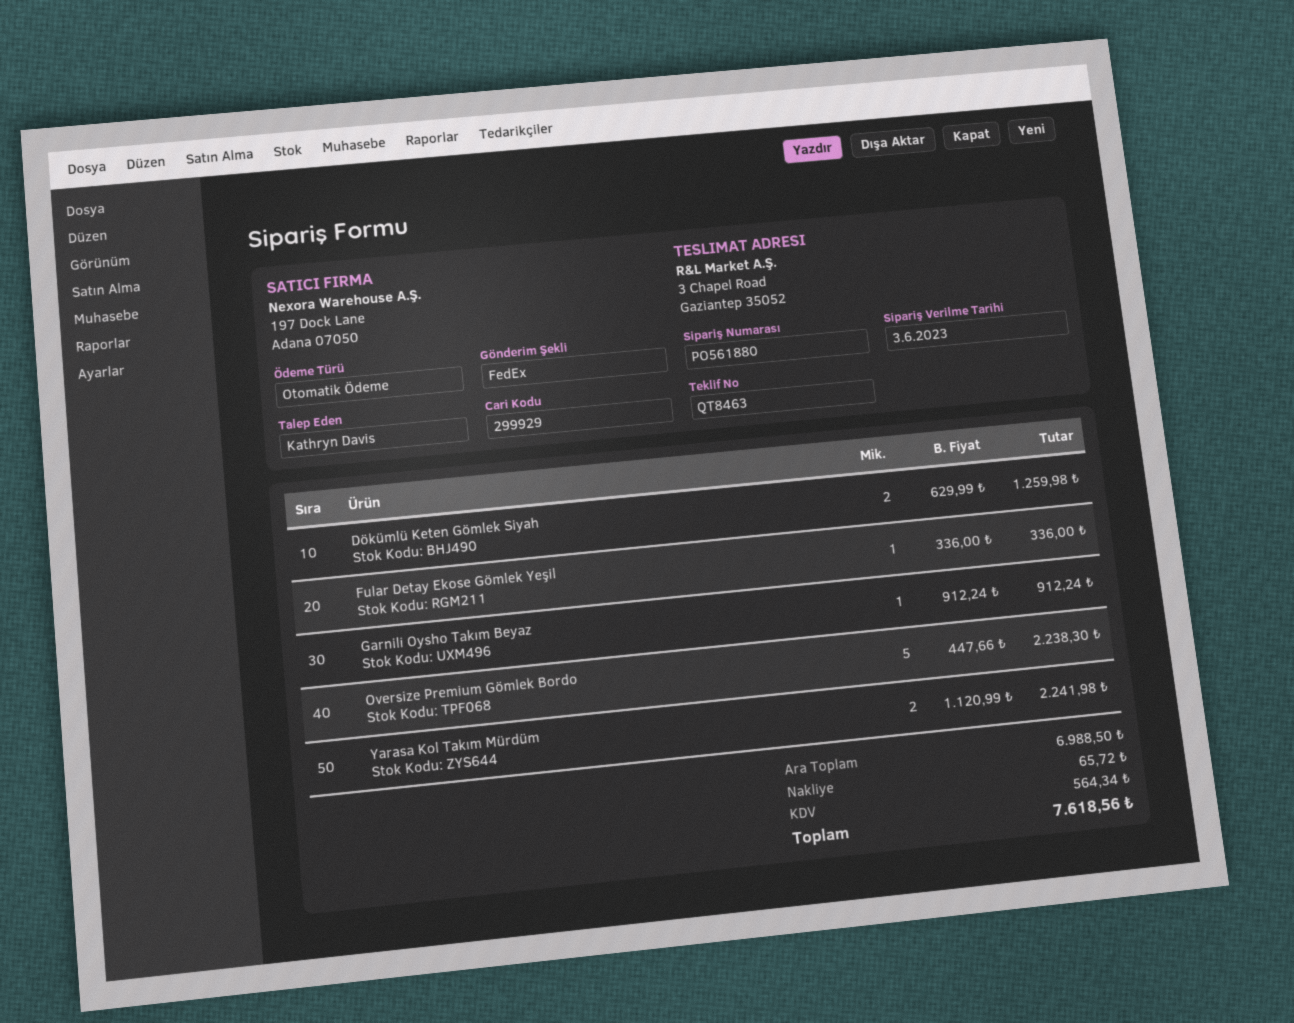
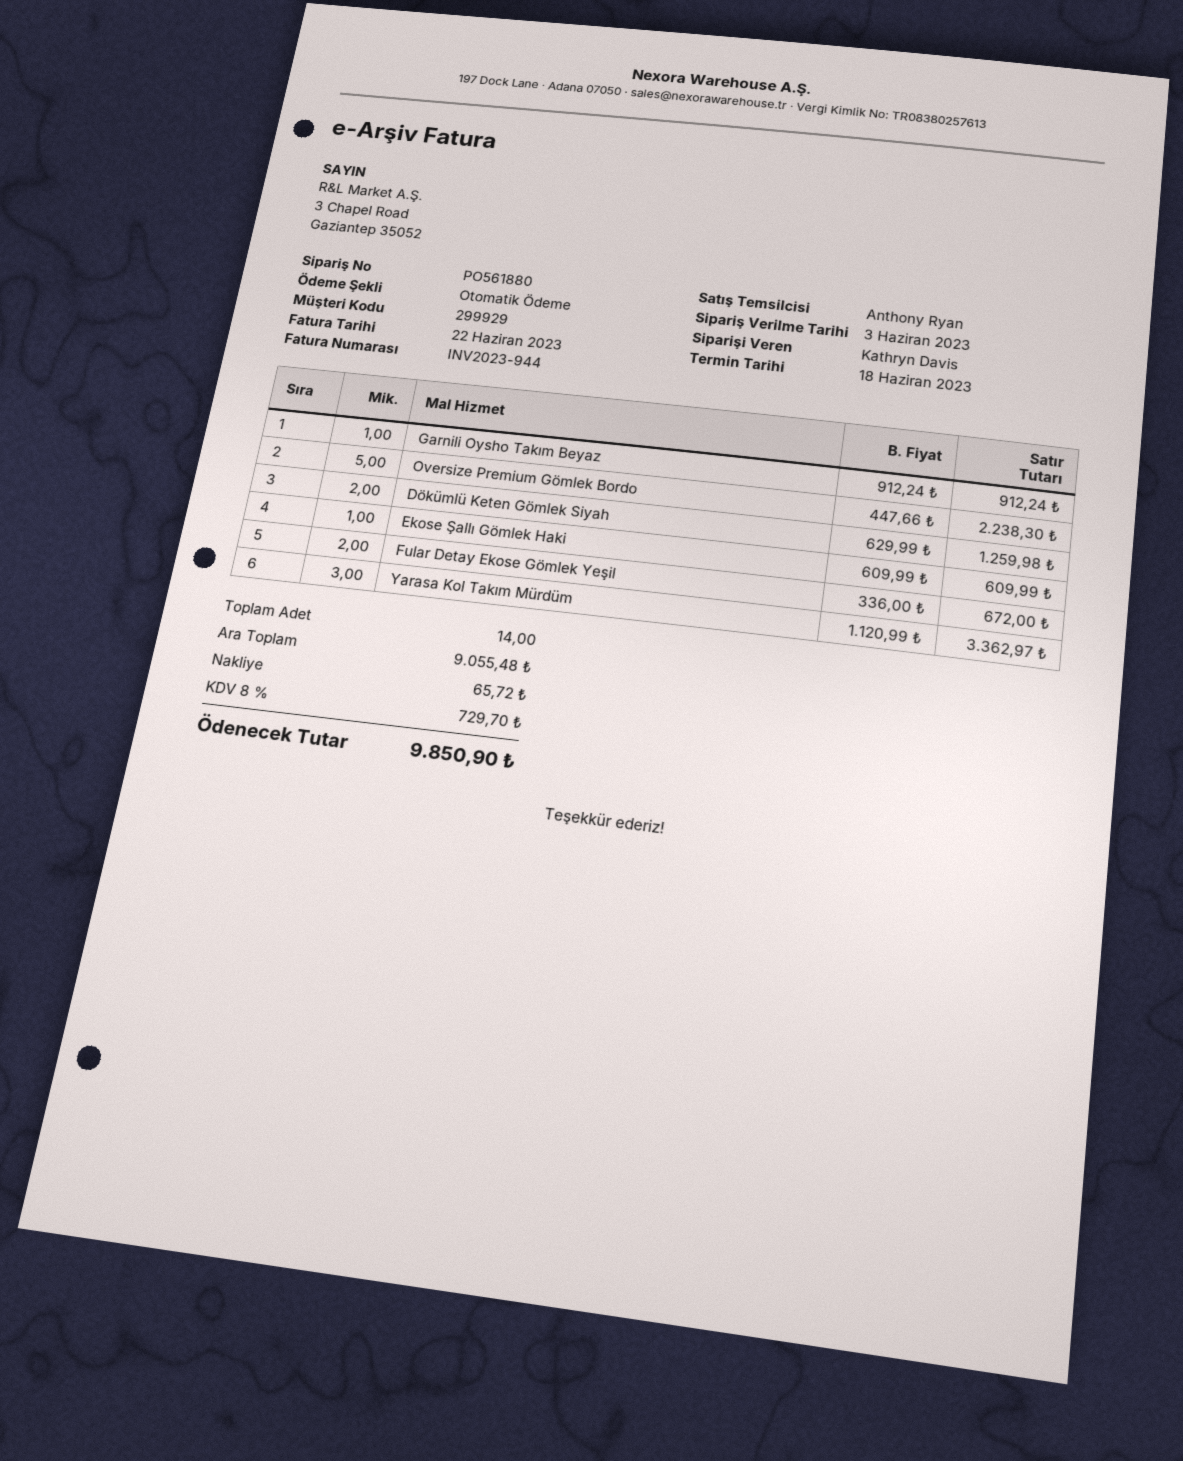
Fular Detay Ekose Gömlek Yeşil: 1 x 336.00 = 336.00 -> 2 x 336.00 = 672.00
Yarasa Kol Takım Mürdüm: 2 x 1120.99 = 2241.98 -> 3 x 1120.99 = 3362.97
Ekose Şallı Gömlek Haki: none -> 1 x 609.99 = 609.99
subtotal: 6988.50 -> 9055.48
tax: 564.34 -> 729.70
total: 7618.56 -> 9850.90

